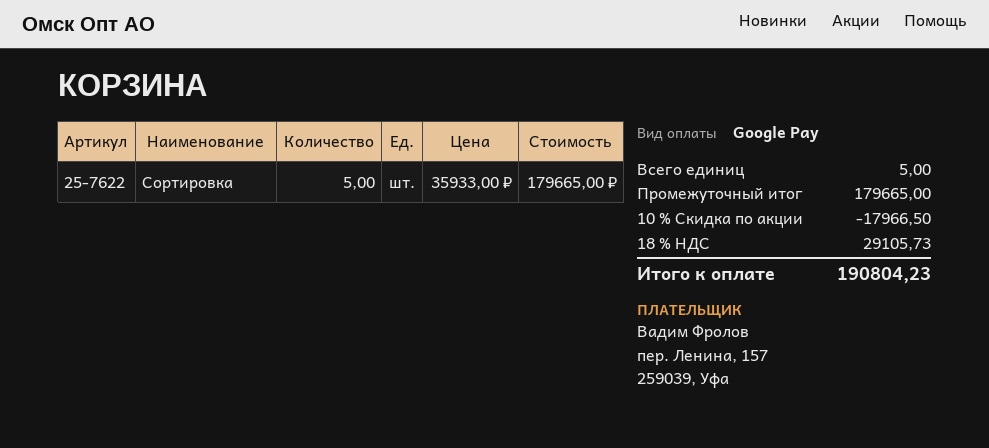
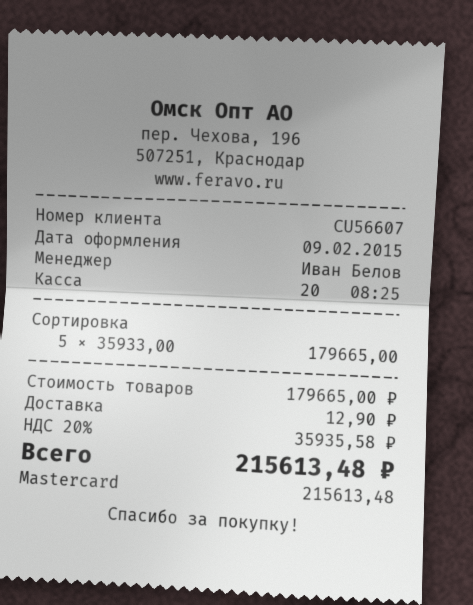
payment method: Google Pay -> Mastercard
discount: 10% = 17966.50 -> none
shipping: none -> 12.90
tax: 18% = 29105.73 -> 20% = 35935.58
total: 190804.23 -> 215613.48

